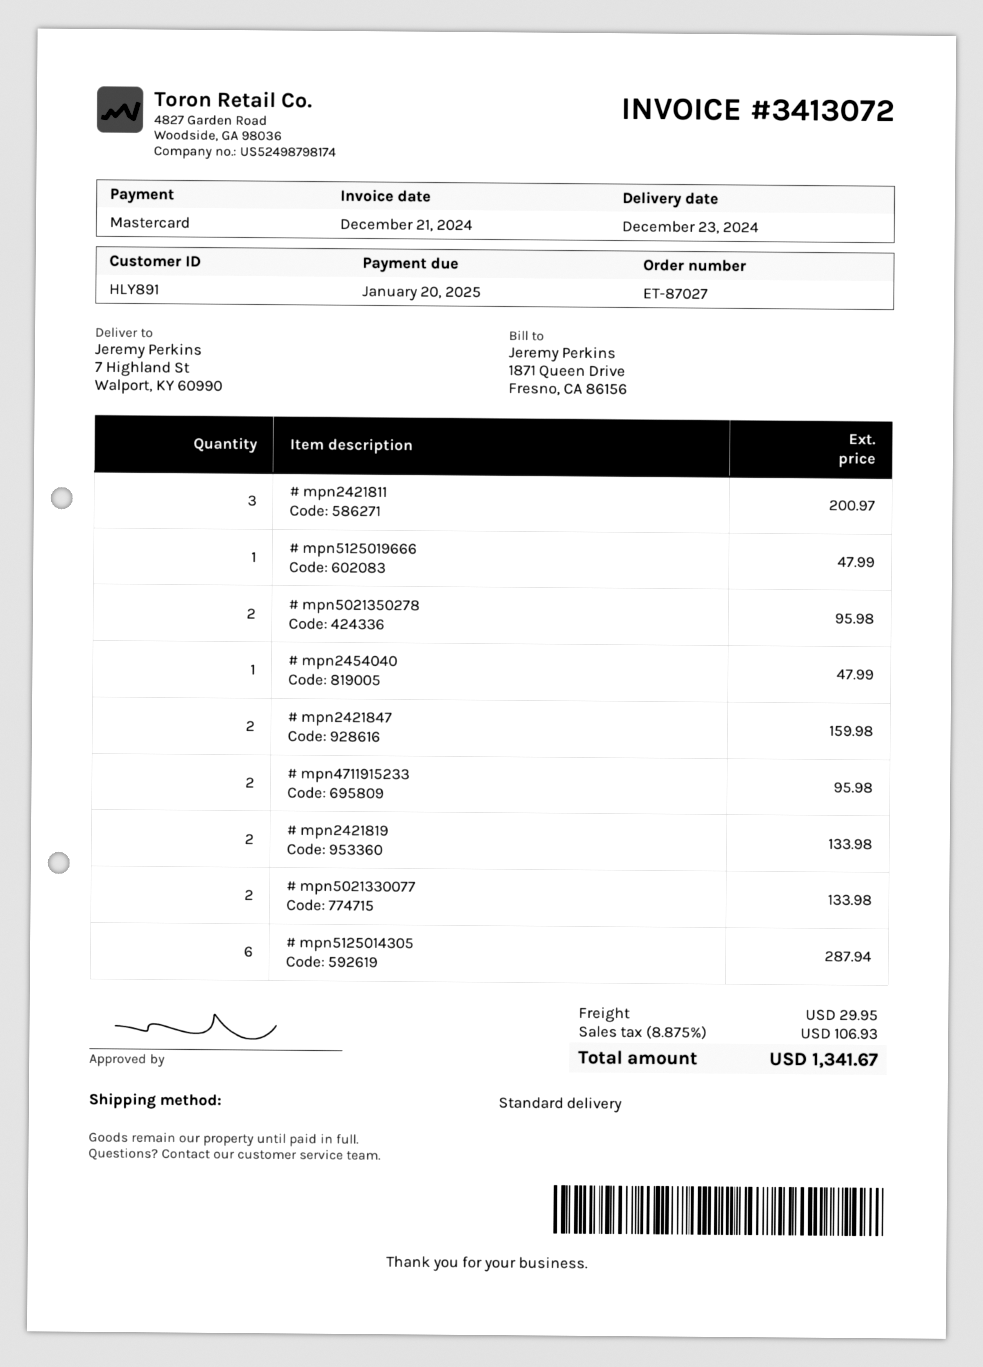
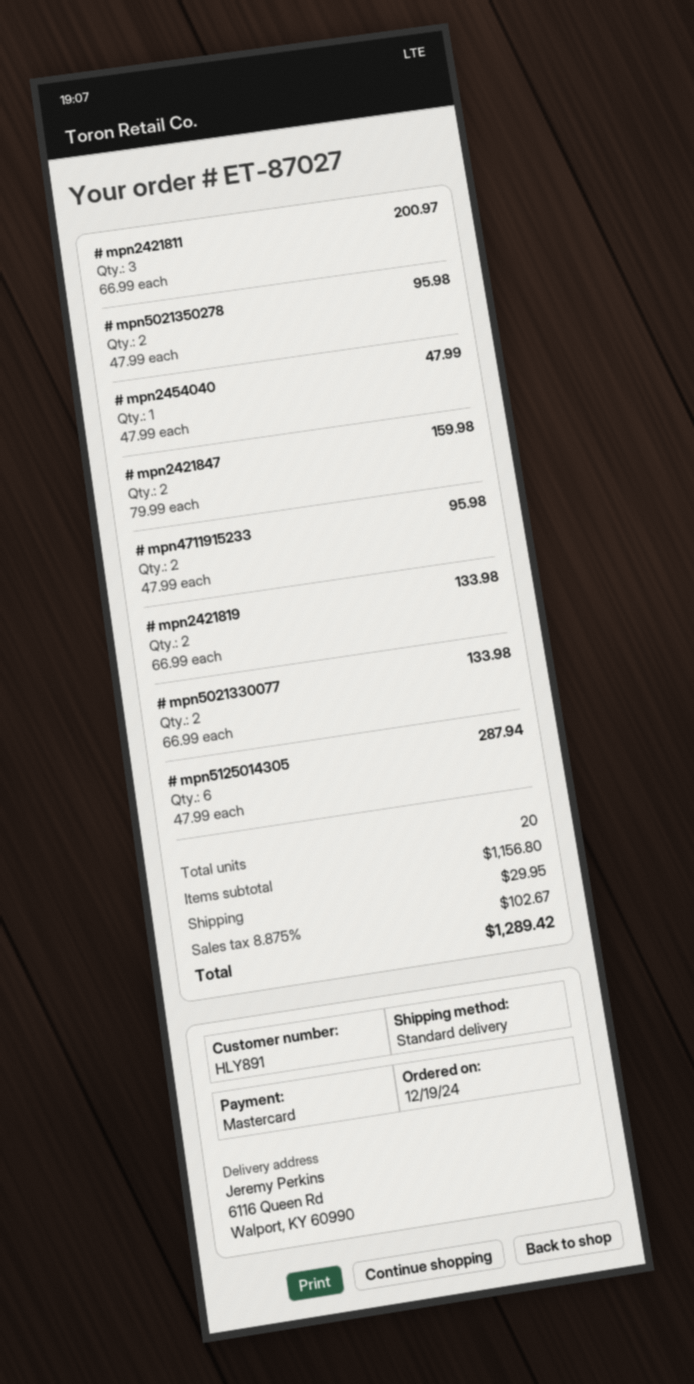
ship to: 7 Highland St, Walport, KY 60990 -> 6116 Queen Rd, Walport, KY 60990
# mpn5125019666: 1 for 47.99 -> none
tax: 8.875% = 106.93 -> 8.875% = 102.67
total: 1341.67 -> 1289.42

